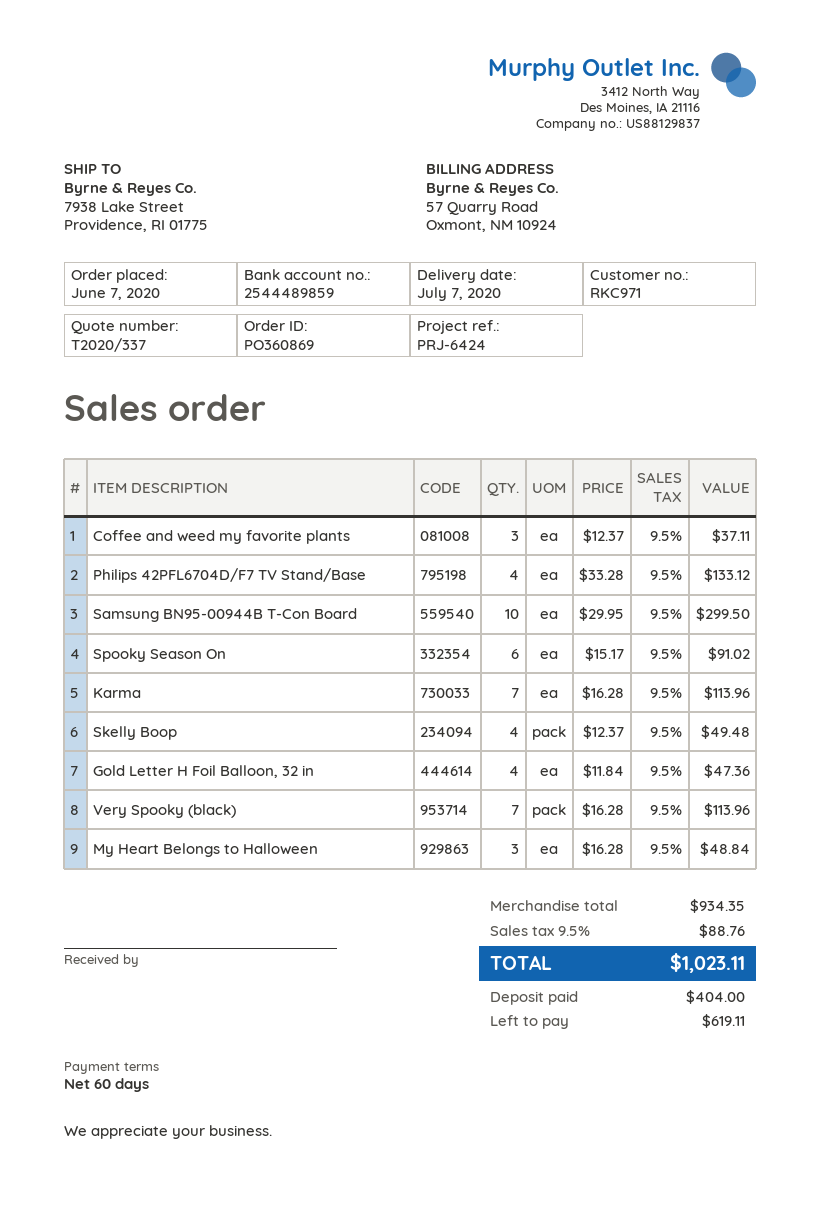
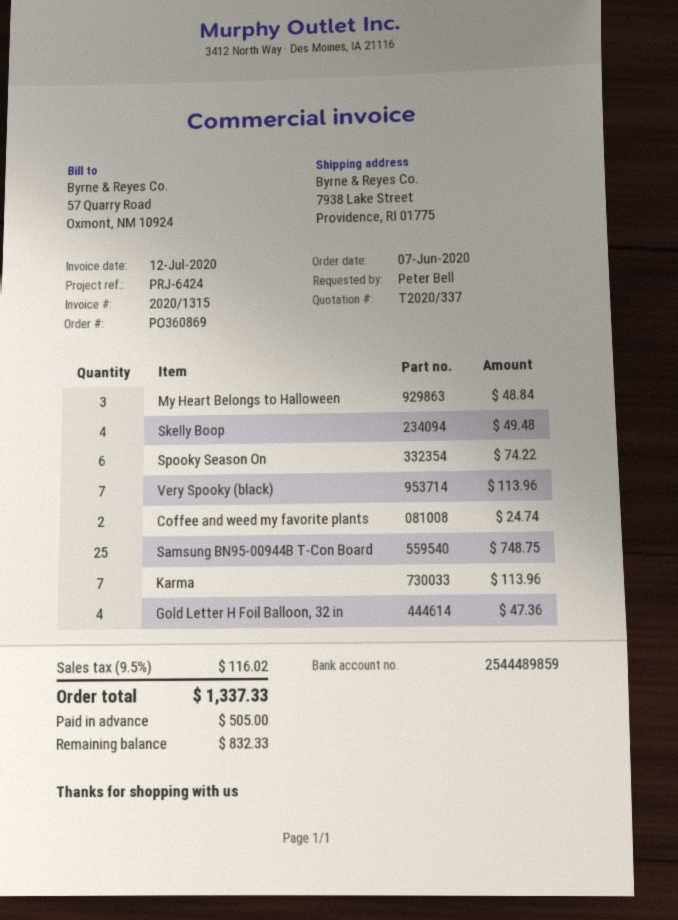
Coffee and weed my favorite plants: 3 for 37.11 -> 2 for 24.74
Philips 42PFL6704D/F7 TV Stand/Base: 4 for 133.12 -> none
Samsung BN95-00944B T-Con Board: 10 for 299.50 -> 25 for 748.75
Spooky Season On: 6 for 91.02 -> 6 for 74.22
tax: 9.5% = 88.76 -> 9.5% = 116.02
total: 1023.11 -> 1337.33
deposit: 404.00 -> 505.00
balance: 619.11 -> 832.33

